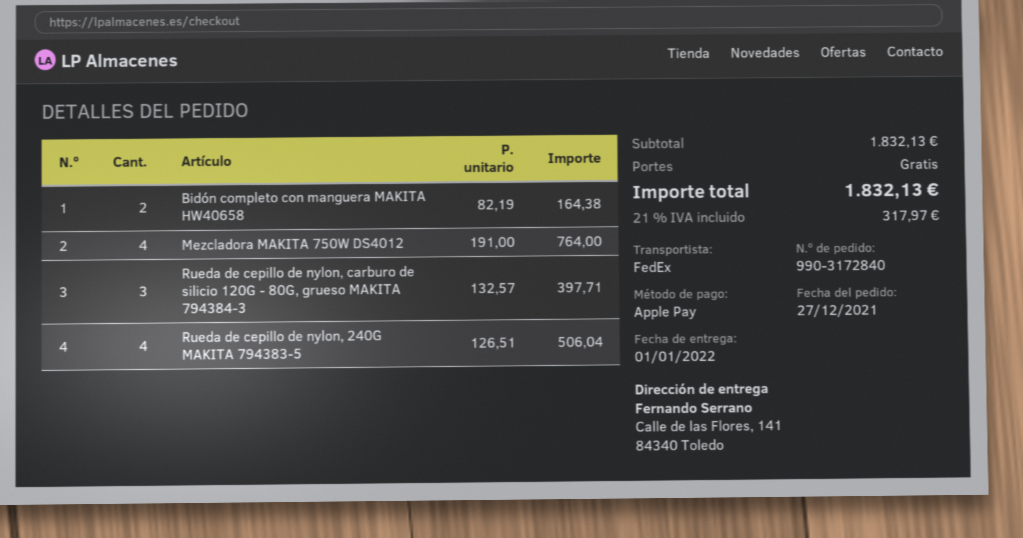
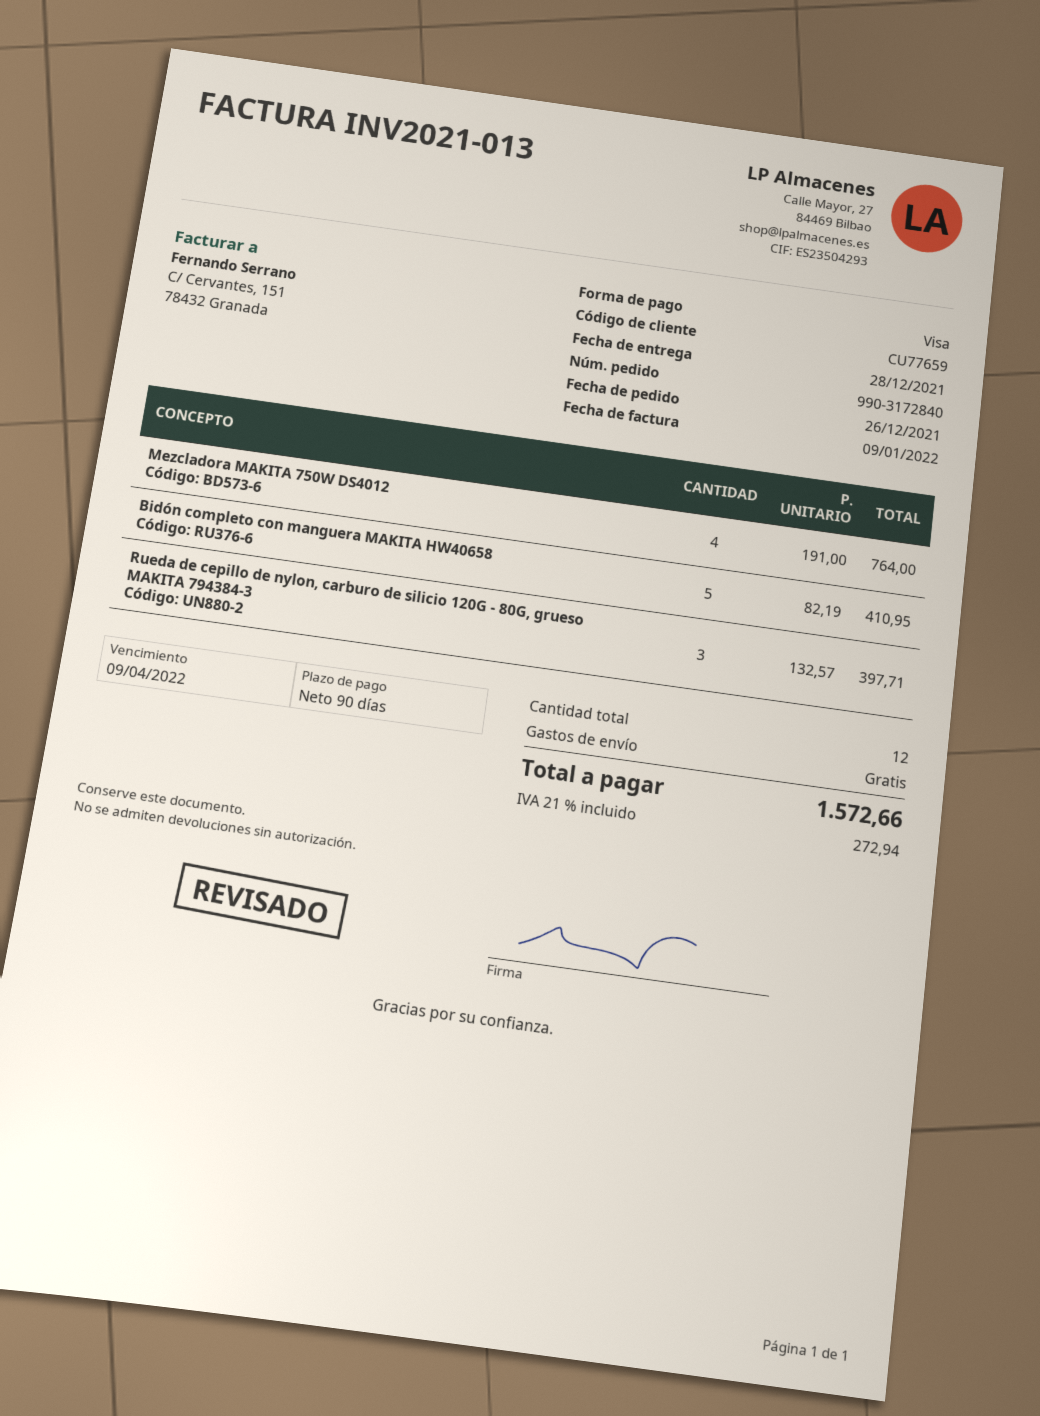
order date: 2021-12-27 -> 2021-12-26
delivery date: 2022-01-01 -> 2021-12-28
payment method: Apple Pay -> Visa
Bidón completo con manguera MAKITA HW40658: 2 x 82.19 = 164.38 -> 5 x 82.19 = 410.95
Rueda de cepillo de nylon, 240G MAKITA 794383-5: 4 x 126.51 = 506.04 -> none
tax: 21% = 317.97 -> 21% = 272.94
total: 1832.13 -> 1572.66

